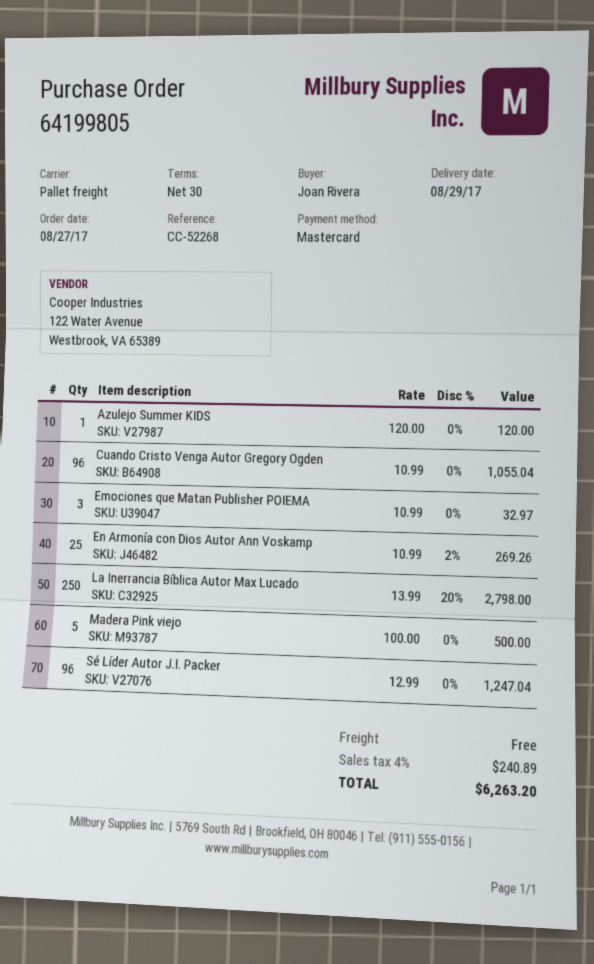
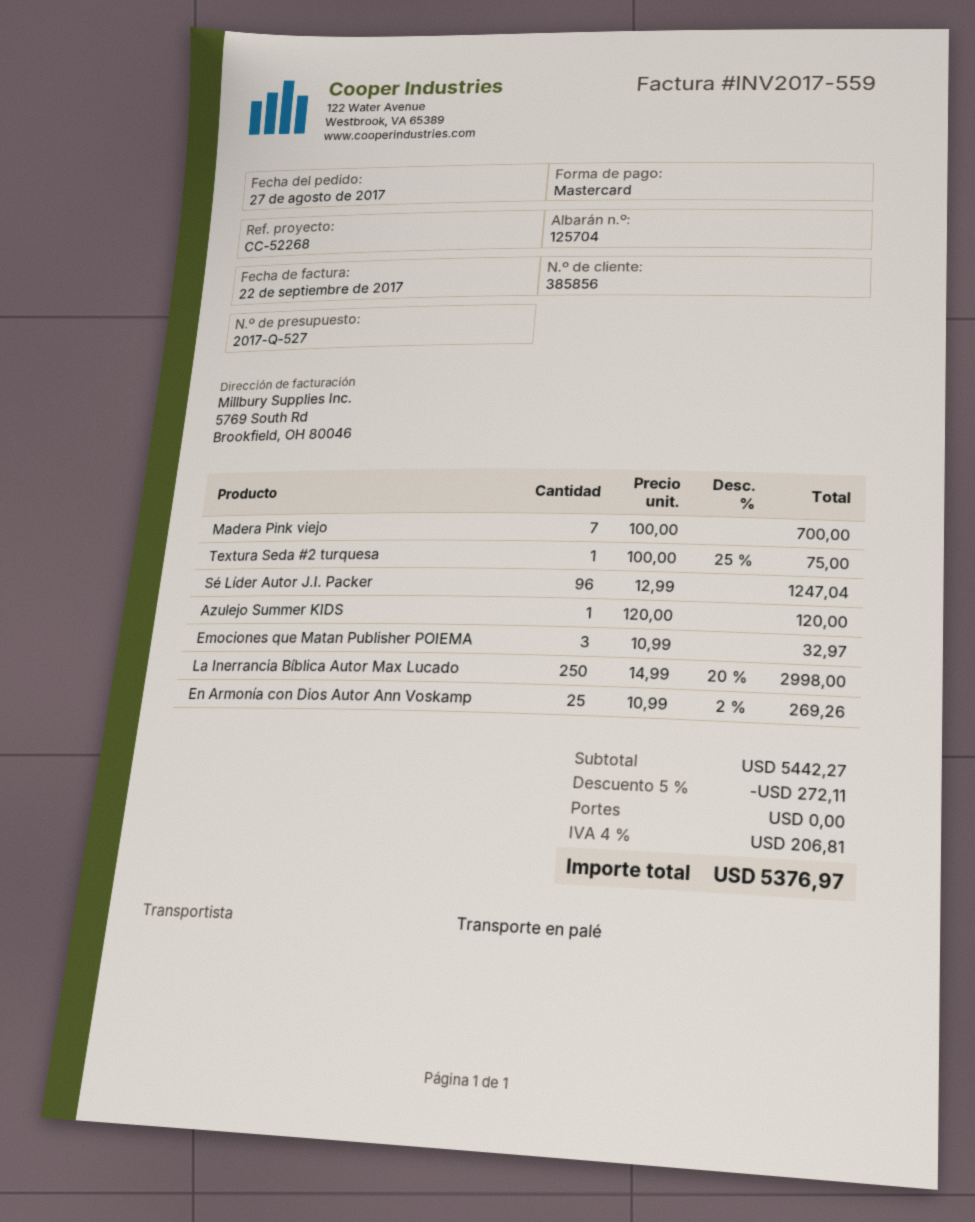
Cuando Cristo Venga Autor Gregory Ogden: 96 x 10.99 = 1055.04 -> none
La Inerrancia Bíblica Autor Max Lucado: 250 x 13.99 - 20% = 2798.00 -> 250 x 14.99 - 20% = 2998.00
Madera Pink viejo: 5 x 100.00 = 500.00 -> 7 x 100.00 = 700.00
Textura Seda #2 turquesa: none -> 1 x 100.00 - 25% = 75.00
discount: none -> 5% = 272.11
tax: 4% = 240.89 -> 4% = 206.81
total: 6263.20 -> 5376.97

